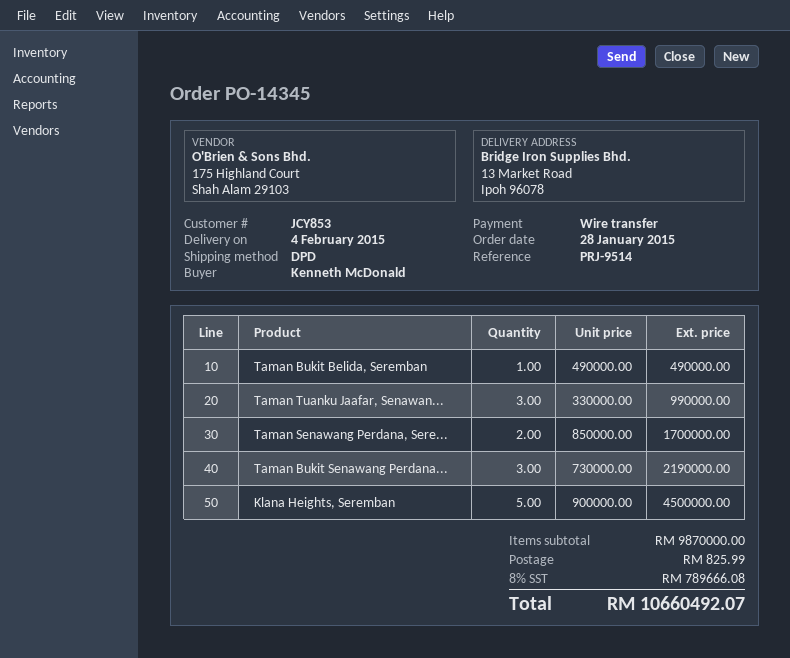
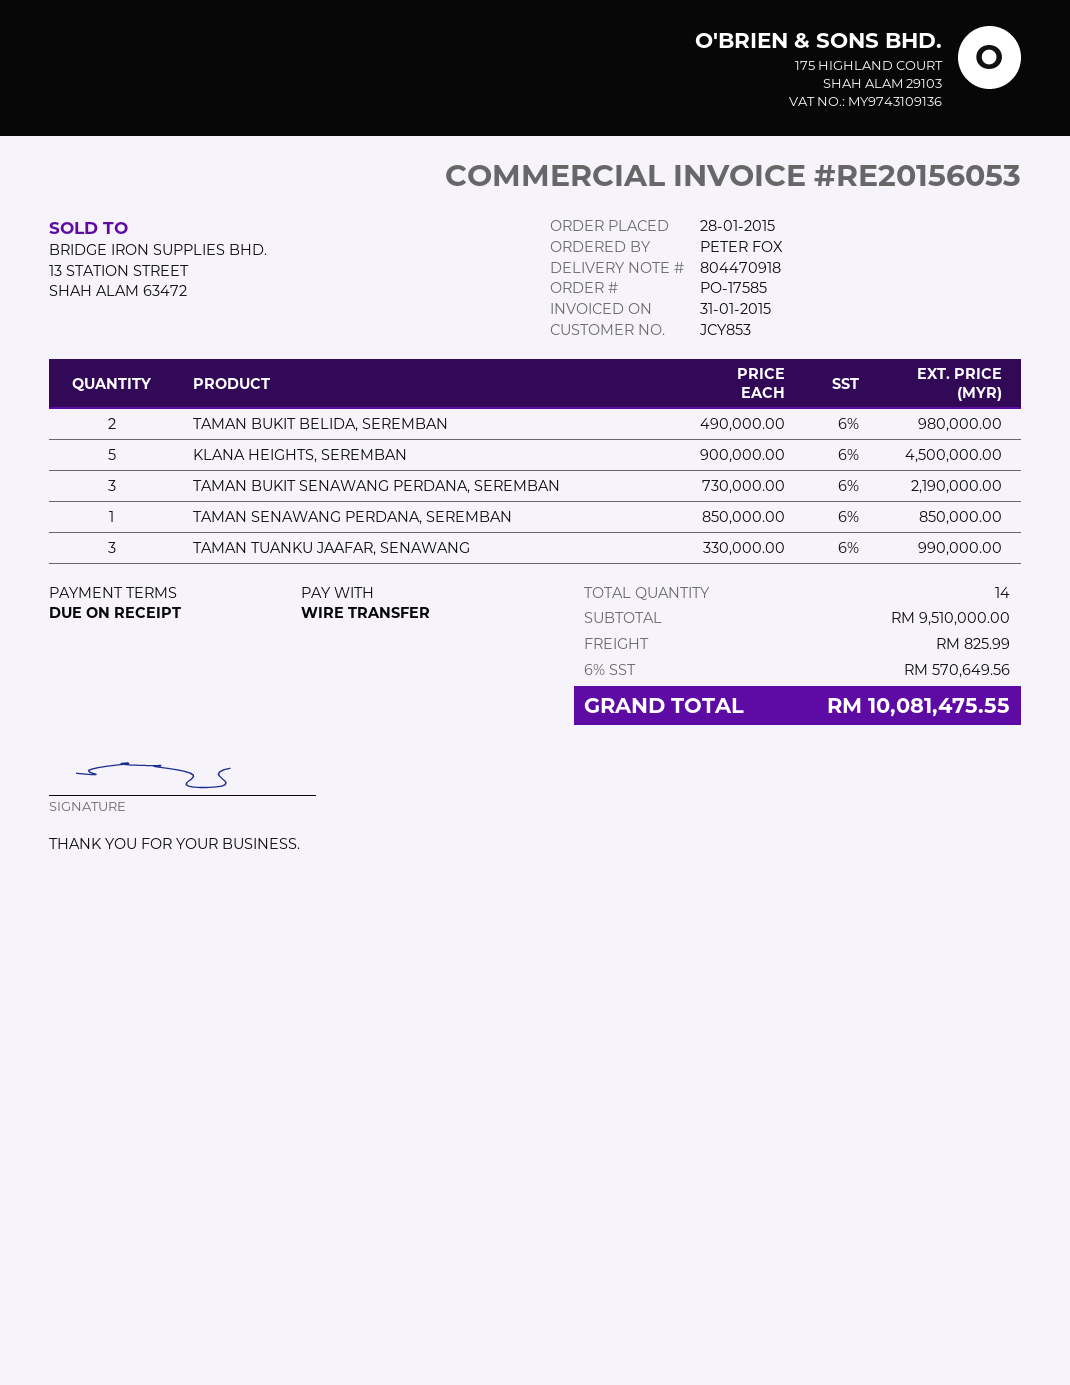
order number: PO-14345 -> PO-17585
ordered by: Kenneth McDonald -> PETER FOX
Taman Bukit Belida, Seremban: 1 x 490000.00 = 490000.00 -> 2 x 490000.00 = 980000.00
Taman Senawang Perdana, Sere...: 2 x 850000.00 = 1700000.00 -> 1 x 850000.00 = 850000.00
subtotal: 9870000.00 -> 9510000.00
tax: 8% = 789666.08 -> 6% = 570649.56
total: 10660492.07 -> 10081475.55

